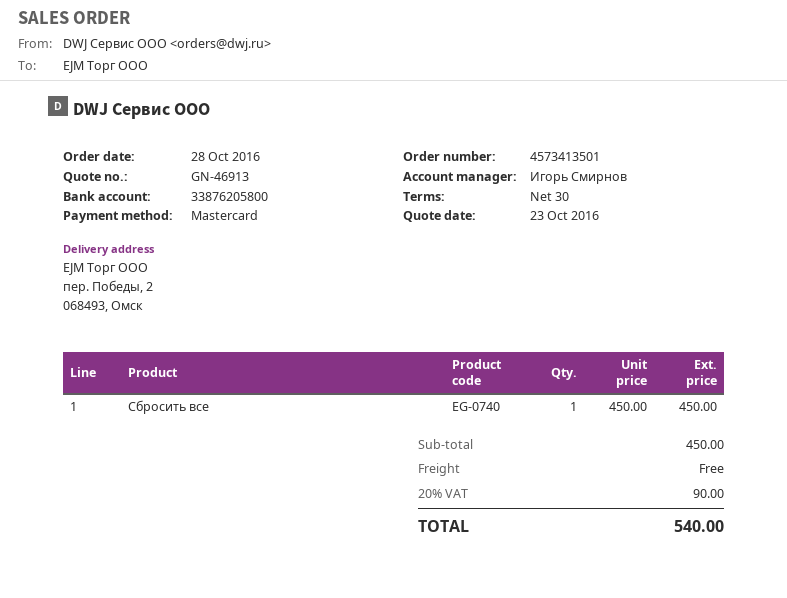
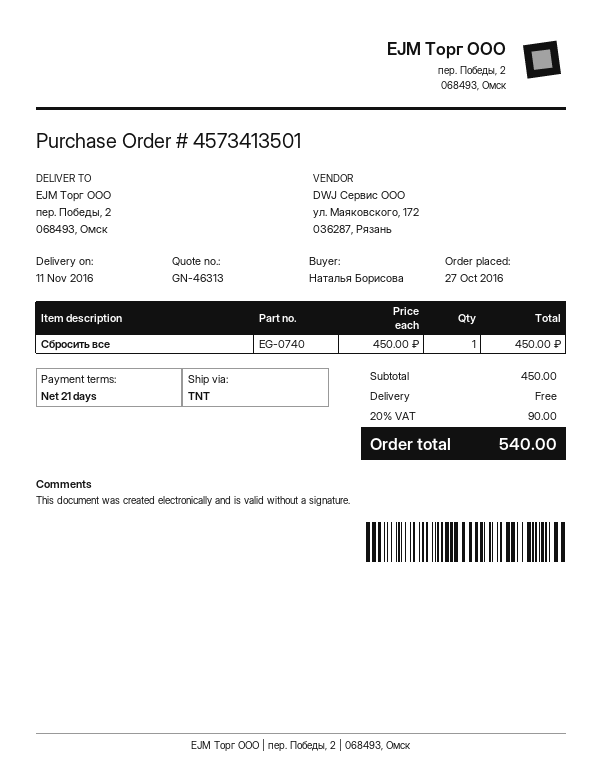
quote number: GN-46913 -> GN-46313
order date: 2016-10-28 -> 2016-10-27
payment terms: 30 days -> 21 days

